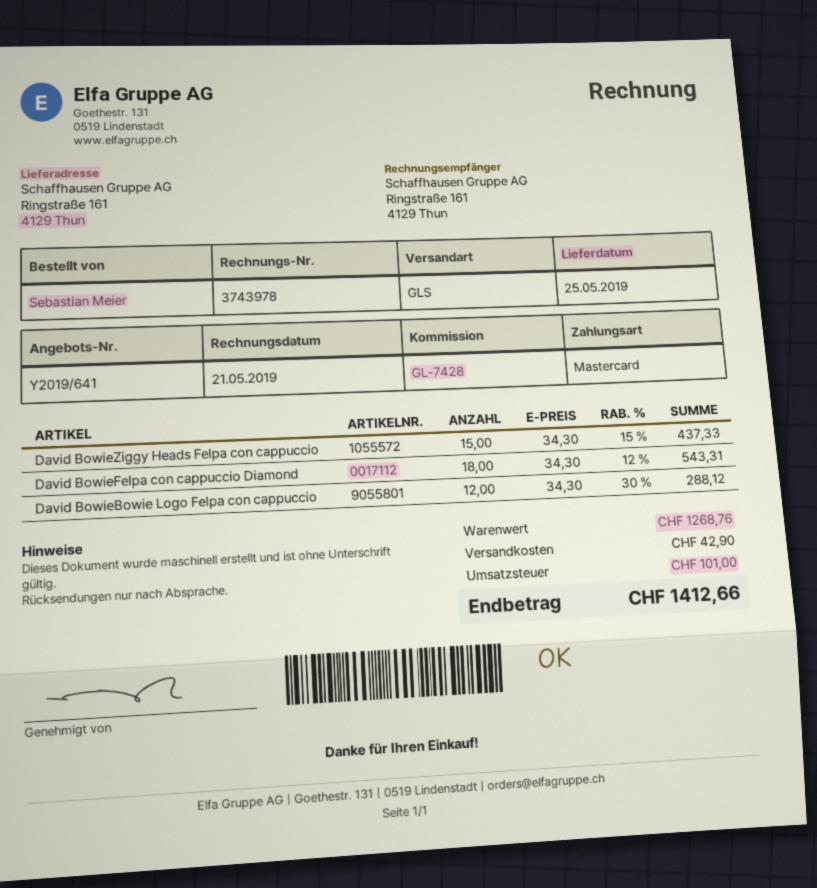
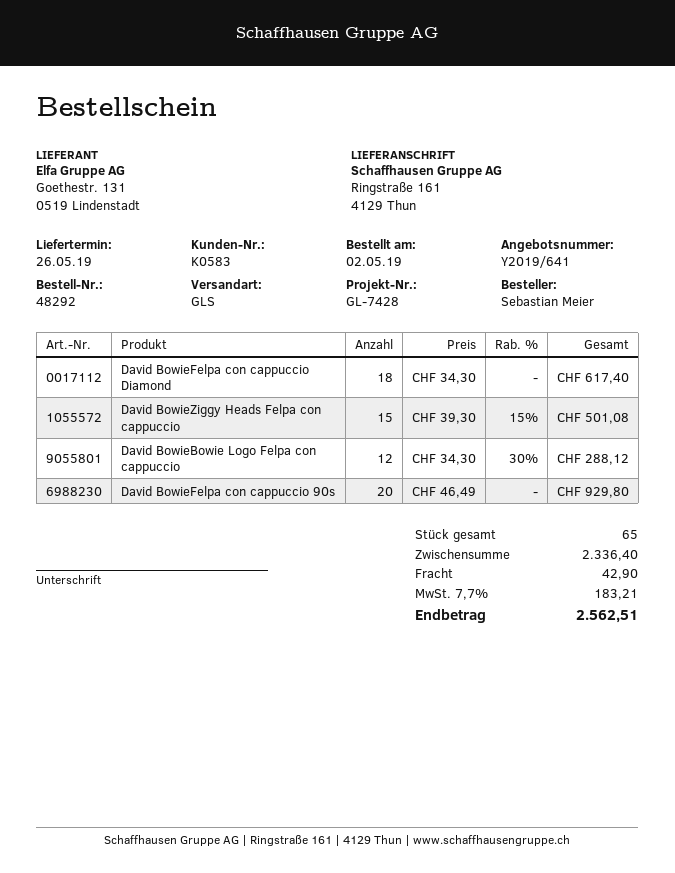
delivery date: 2019-05-25 -> 2019-05-26
David BowieZiggy Heads Felpa con cappuccio: 15 x 34.30 - 15% = 437.33 -> 15 x 39.30 - 15% = 501.08
David BowieFelpa con cappuccio Diamond: 18 x 34.30 - 12% = 543.31 -> 18 x 34.30 = 617.40
David BowieFelpa con cappuccio 90s: none -> 20 x 46.49 = 929.80
subtotal: 1268.76 -> 2336.40
tax: 101.00 -> 183.21
total: 1412.66 -> 2562.51

